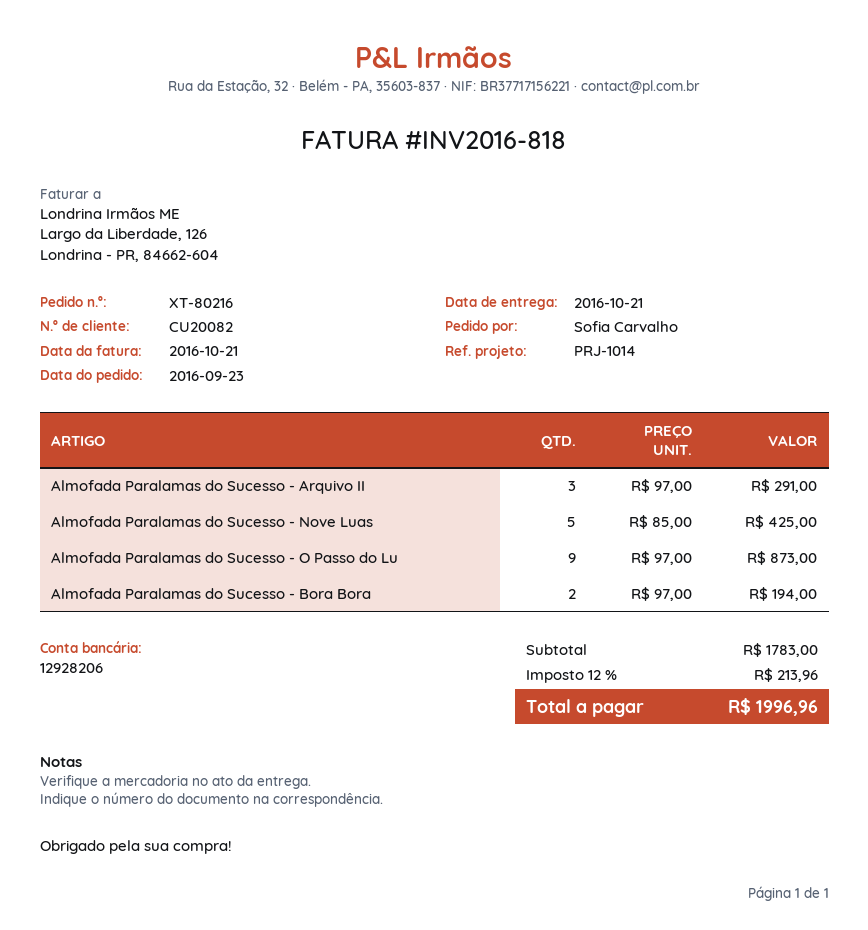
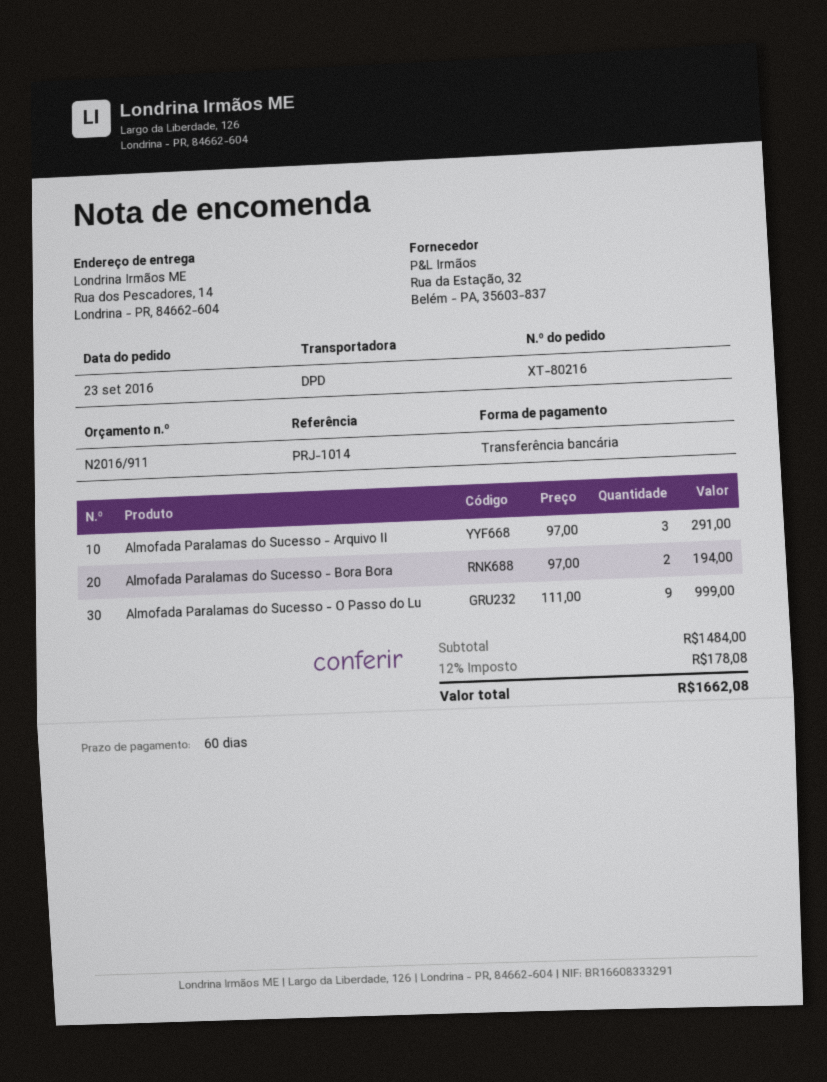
Almofada Paralamas do Sucesso - Nove Luas: 5 x 85.00 = 425.00 -> none
Almofada Paralamas do Sucesso - O Passo do Lu: 9 x 97.00 = 873.00 -> 9 x 111.00 = 999.00
subtotal: 1783.00 -> 1484.00
tax: 12% = 213.96 -> 12% = 178.08
total: 1996.96 -> 1662.08

